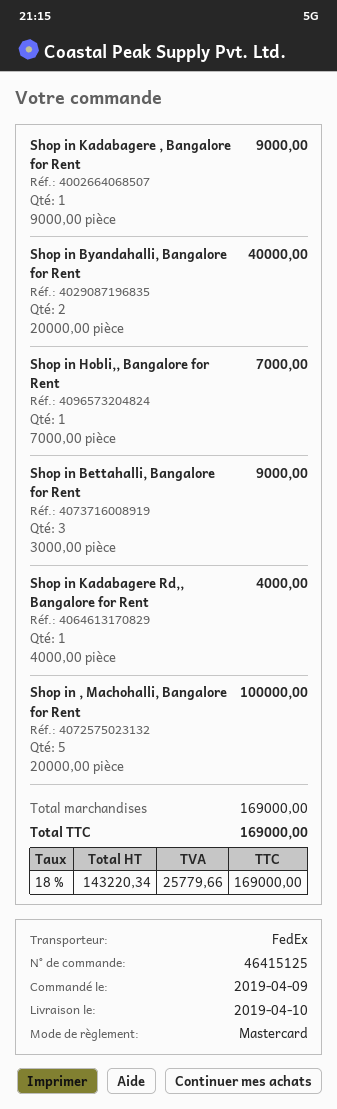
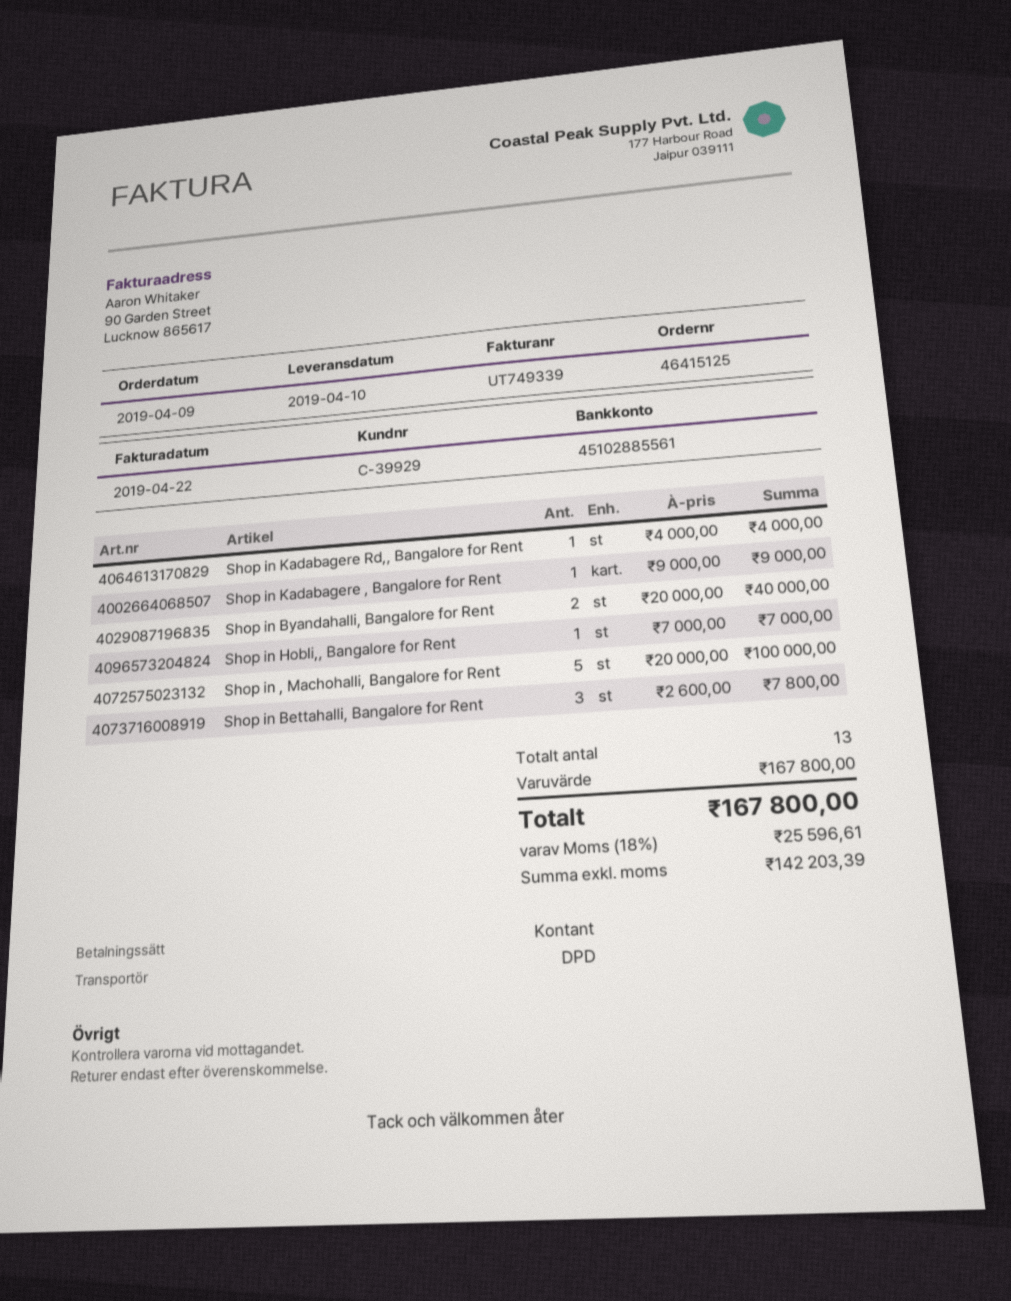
payment method: Mastercard -> cash
shipping method: FedEx -> DPD
Shop in Bettahalli, Bangalore for Rent: 3 x 3000.00 = 9000.00 -> 3 x 2600.00 = 7800.00
subtotal: 169000.00 -> 167800.00
net: 143220.34 -> 142203.39
tax: 18% = 25779.66 -> 18% = 25596.61
total: 169000.00 -> 167800.00

